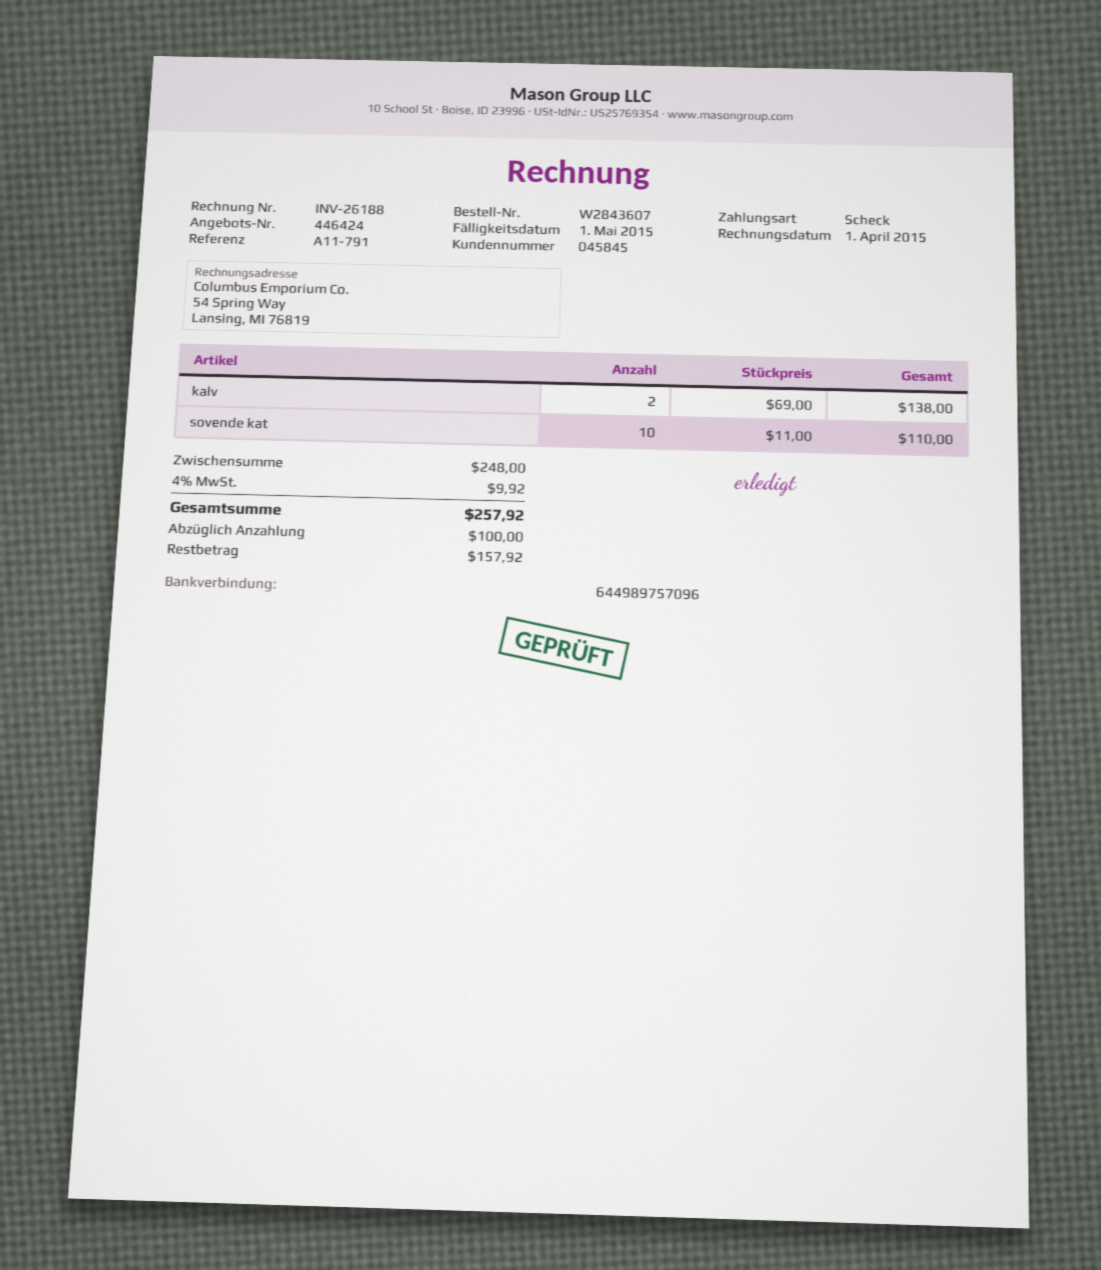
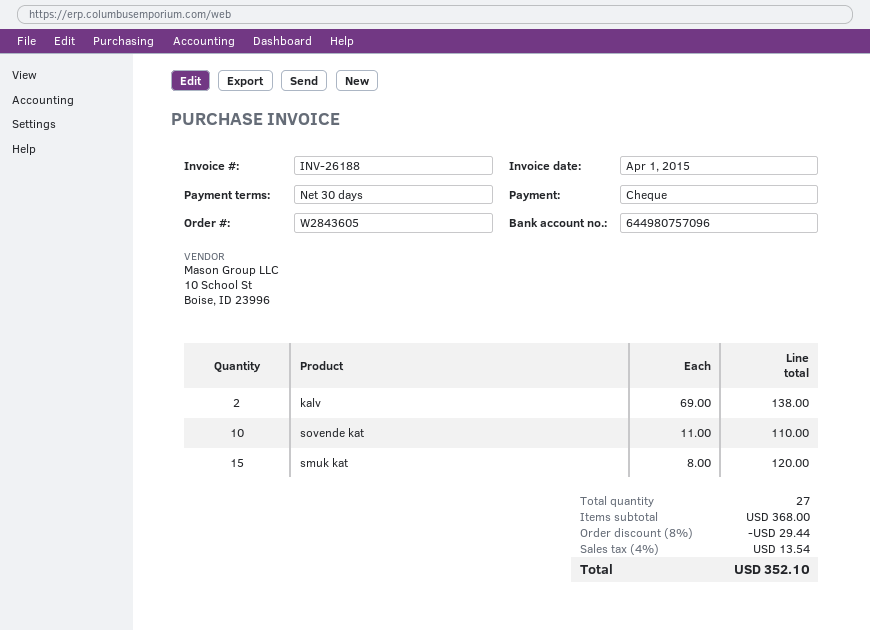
order number: W2843607 -> W2843605
bank account: 644989757096 -> 644980757096
smuk kat: none -> 15 x 8.00 = 120.00
subtotal: 248.00 -> 368.00
discount: none -> 8% = 29.44
tax: 4% = 9.92 -> 4% = 13.54
total: 257.92 -> 352.10

